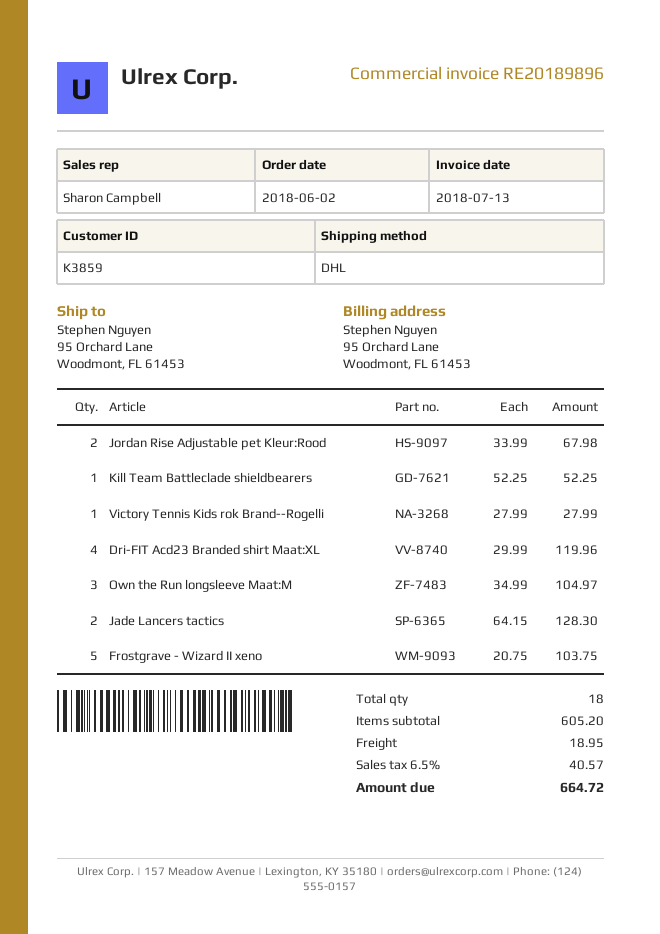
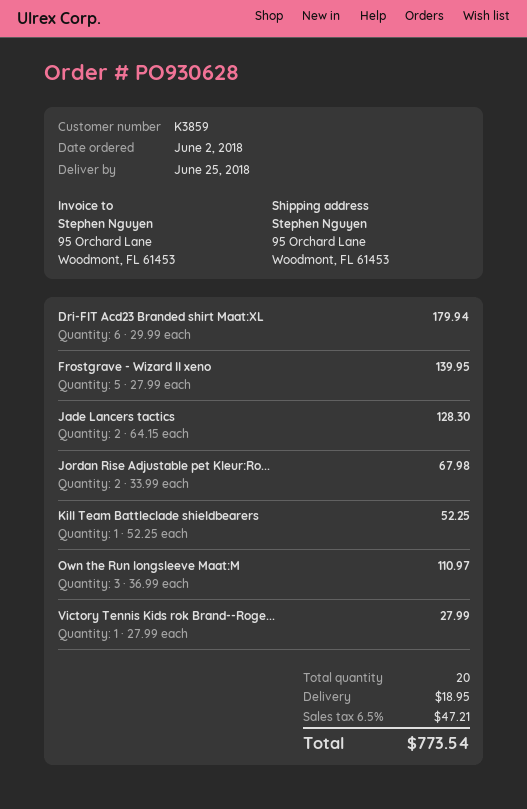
Dri-FIT Acd23 Branded shirt Maat:XL: 4 x 29.99 = 119.96 -> 6 x 29.99 = 179.94
Own the Run longsleeve Maat:M: 3 x 34.99 = 104.97 -> 3 x 36.99 = 110.97
Frostgrave - Wizard II xeno: 5 x 20.75 = 103.75 -> 5 x 27.99 = 139.95
total quantity: 18 -> 20
tax: 6.5% = 40.57 -> 6.5% = 47.21
total: 664.72 -> 773.54

